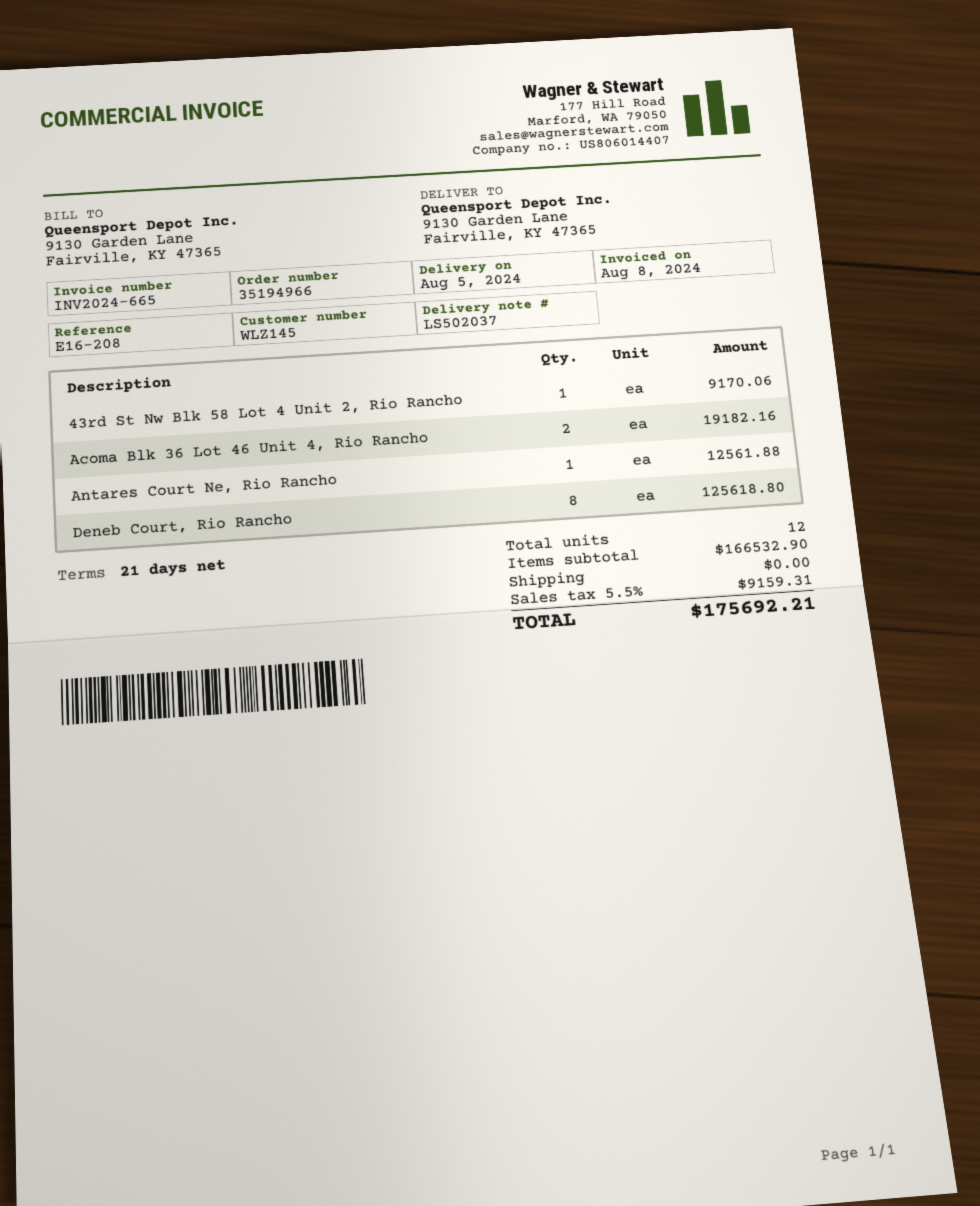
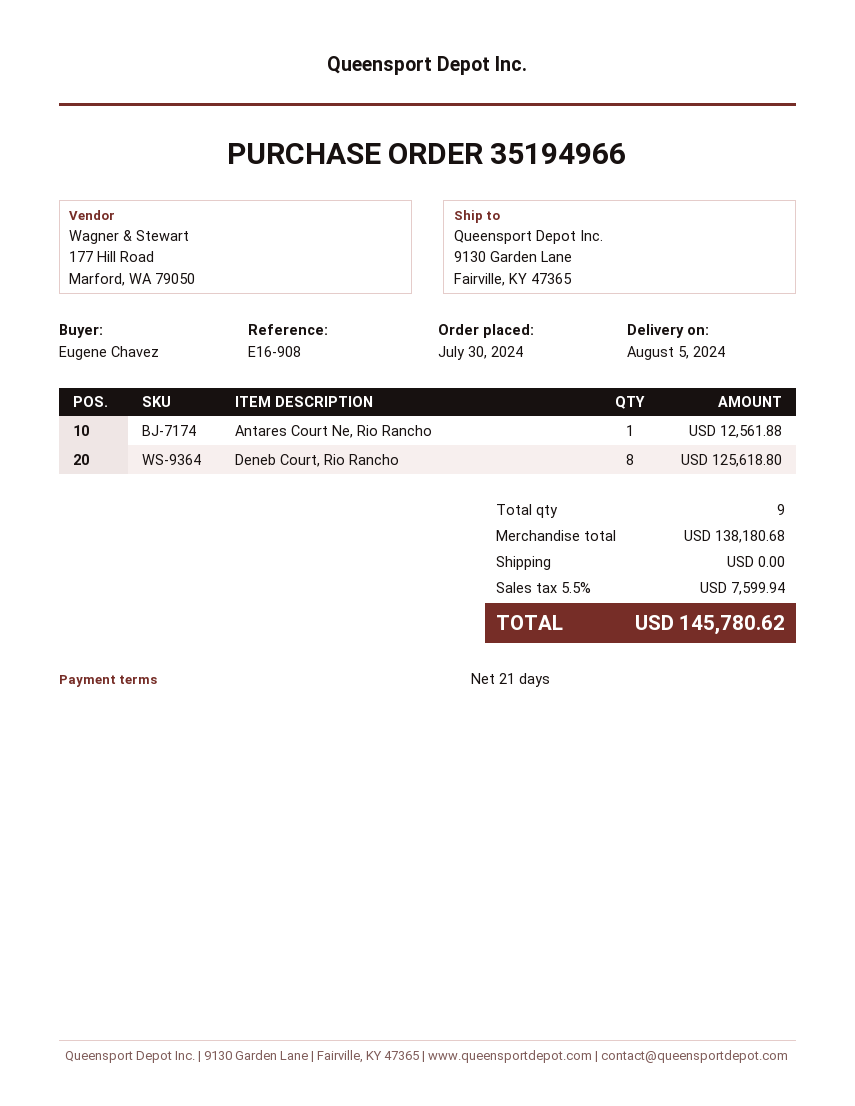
reference: E16-208 -> E16-908
43rd St Nw Blk 58 Lot 4 Unit 2, Rio Rancho: 1 for 9170.06 -> none
Acoma Blk 36 Lot 46 Unit 4, Rio Rancho: 2 for 19182.16 -> none
total quantity: 12 -> 9
subtotal: 166532.90 -> 138180.68
tax: 5.5% = 9159.31 -> 5.5% = 7599.94
total: 175692.21 -> 145780.62

